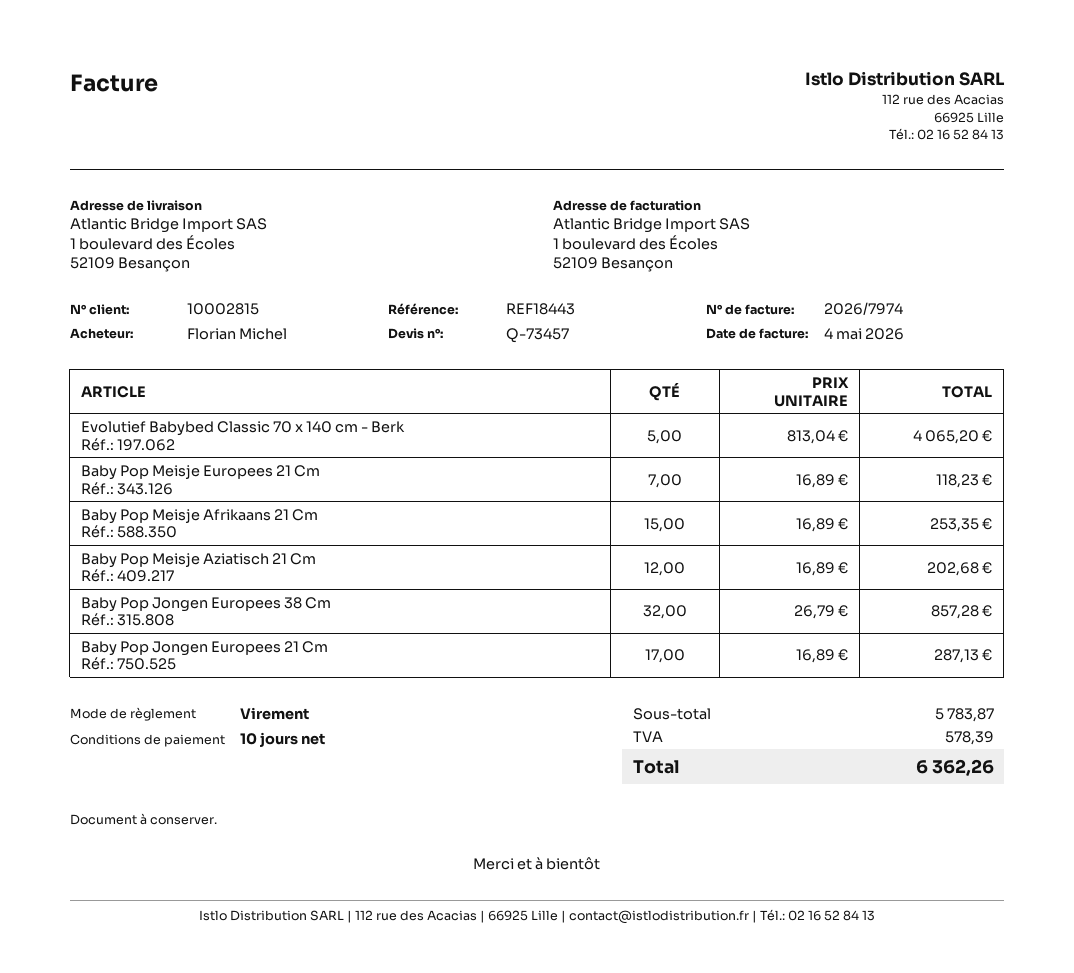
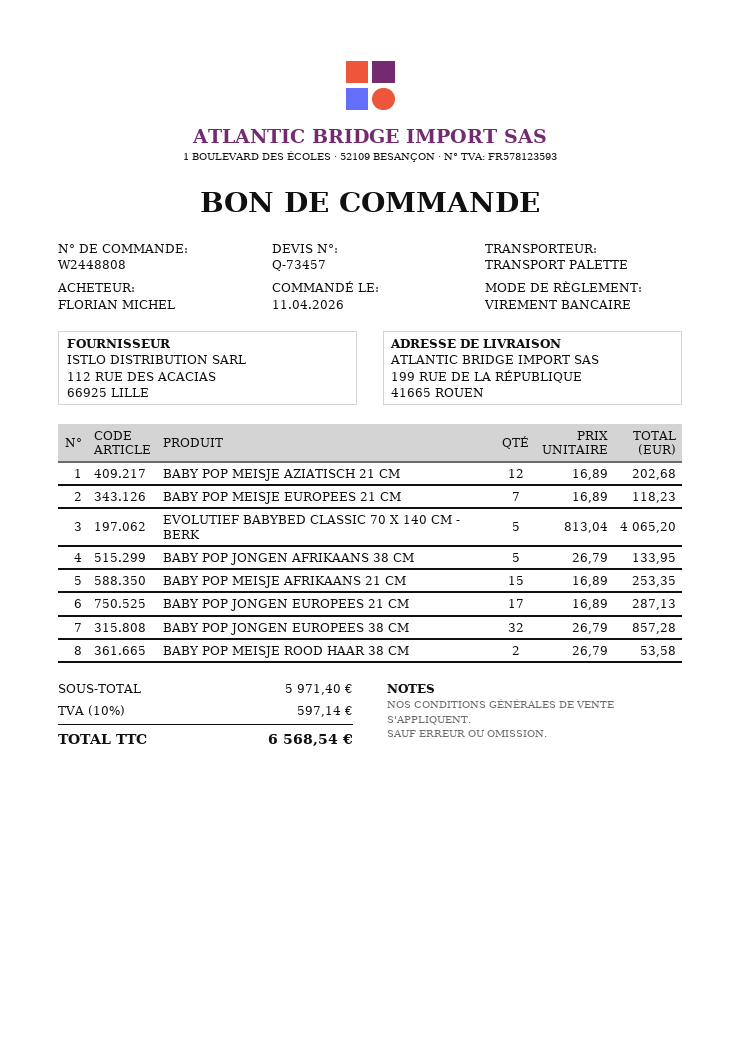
ship to: 1 boulevard des Écoles, 52109 Besançon -> 199 RUE DE LA RÉPUBLIQUE, 41665 ROUEN
BABY POP JONGEN AFRIKAANS 38 CM: none -> 5 x 26.79 = 133.95
BABY POP MEISJE ROOD HAAR 38 CM: none -> 2 x 26.79 = 53.58
subtotal: 5783.87 -> 5971.40
tax: 578.39 -> 597.14
total: 6362.26 -> 6568.54

